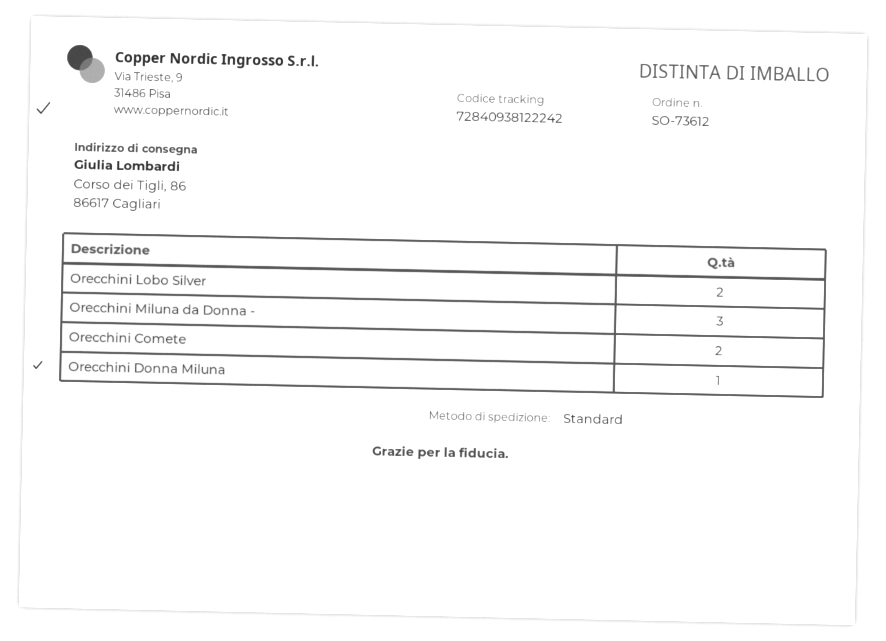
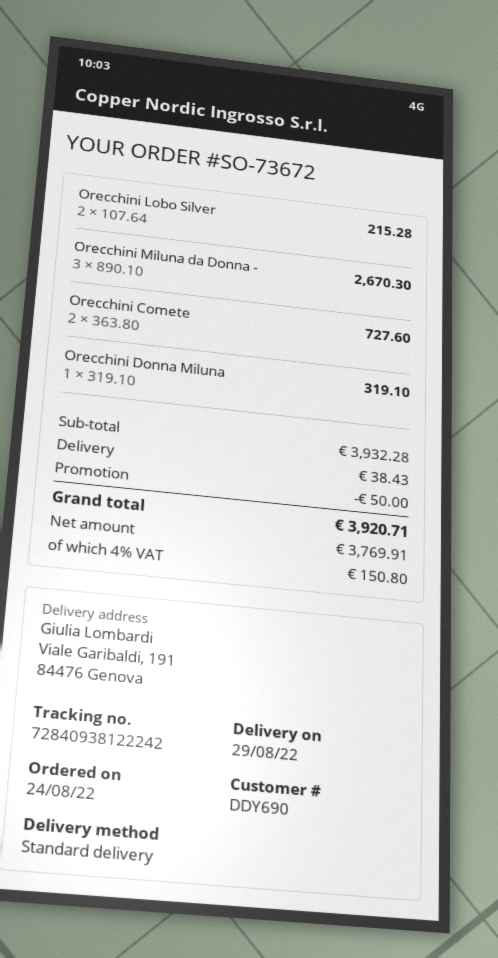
order number: SO-73612 -> SO-73672
ship to: Corso dei Tigli, 86, 86617 Cagliari -> Viale Garibaldi, 191, 84476 Genova

